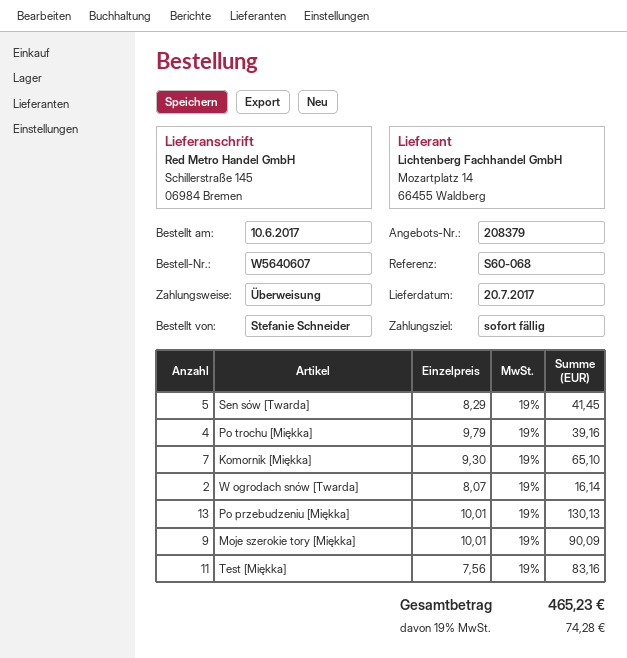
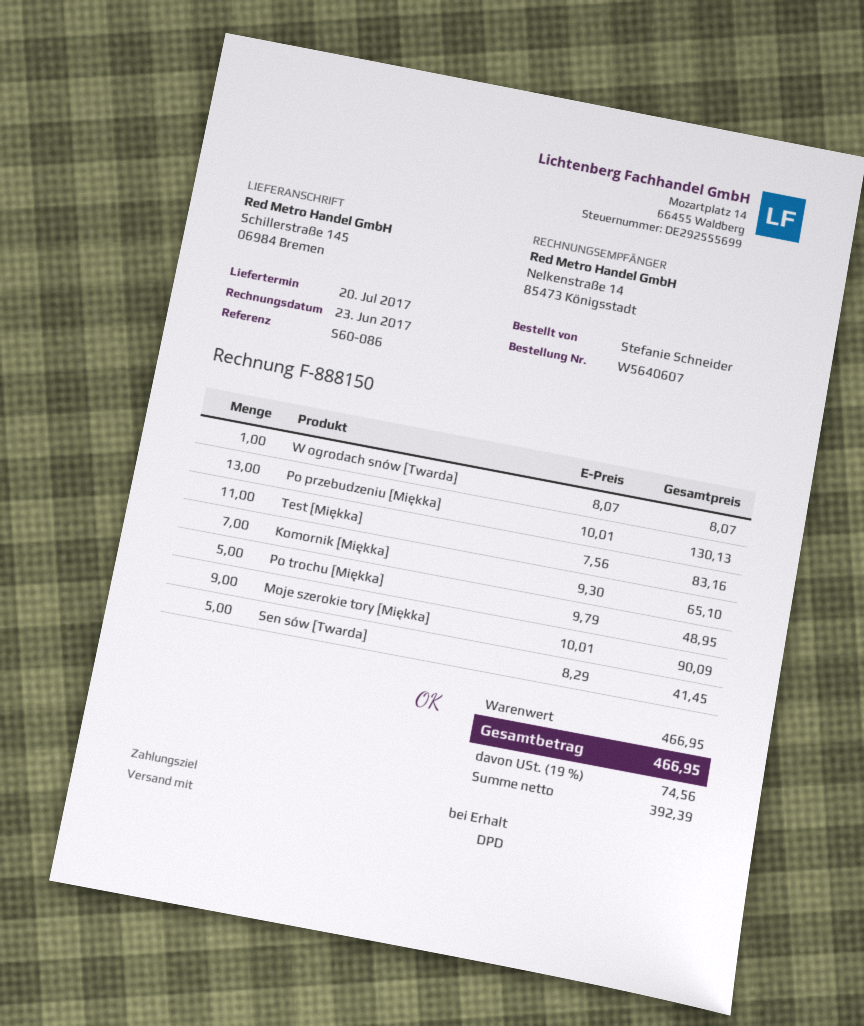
reference: S60-068 -> S60-086
Po trochu [Miękka]: 4 x 9.79 = 39.16 -> 5 x 9.79 = 48.95
W ogrodach snów [Twarda]: 2 x 8.07 = 16.14 -> 1 x 8.07 = 8.07
tax: 19% = 74.28 -> 19% = 74.56
total: 465.23 -> 466.95

